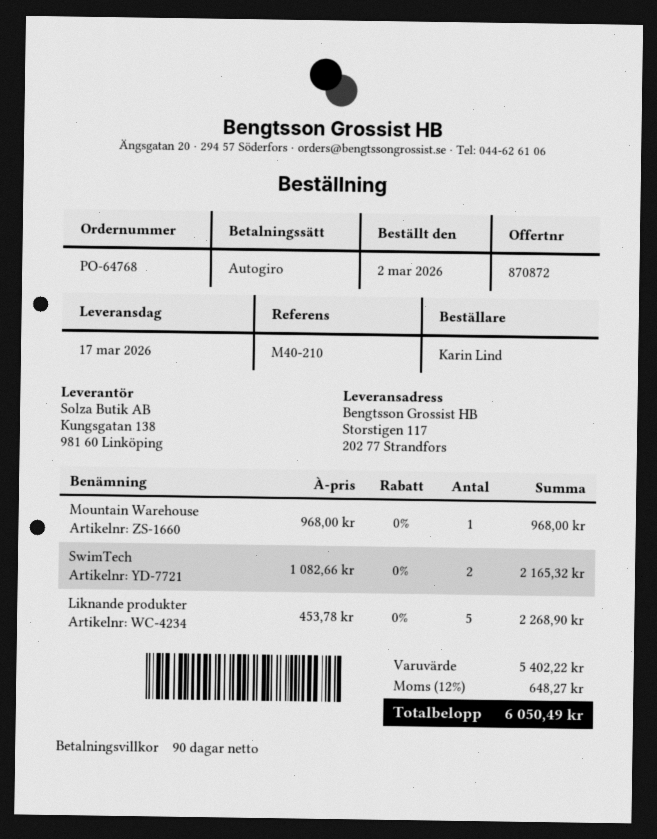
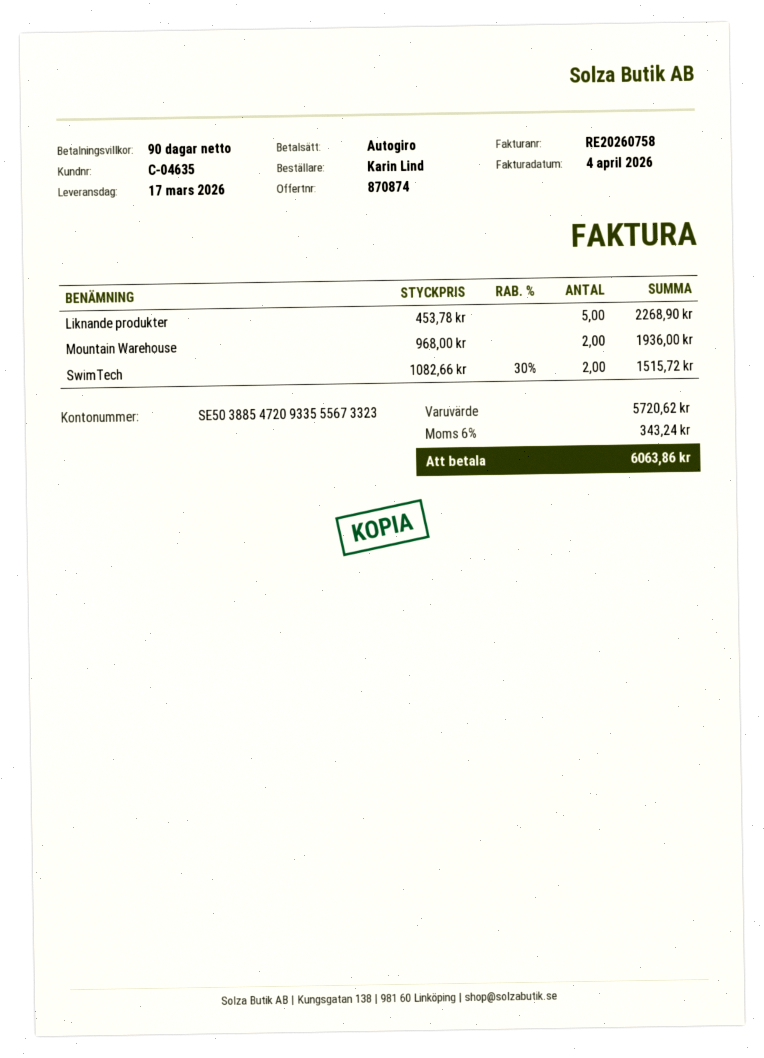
quote number: 870872 -> 870874
Mountain Warehouse: 1 x 968.00 = 968.00 -> 2 x 968.00 = 1936.00
SwimTech: 2 x 1082.66 = 2165.32 -> 2 x 1082.66 - 30% = 1515.72
subtotal: 5402.22 -> 5720.62
tax: 12% = 648.27 -> 6% = 343.24
total: 6050.49 -> 6063.86

